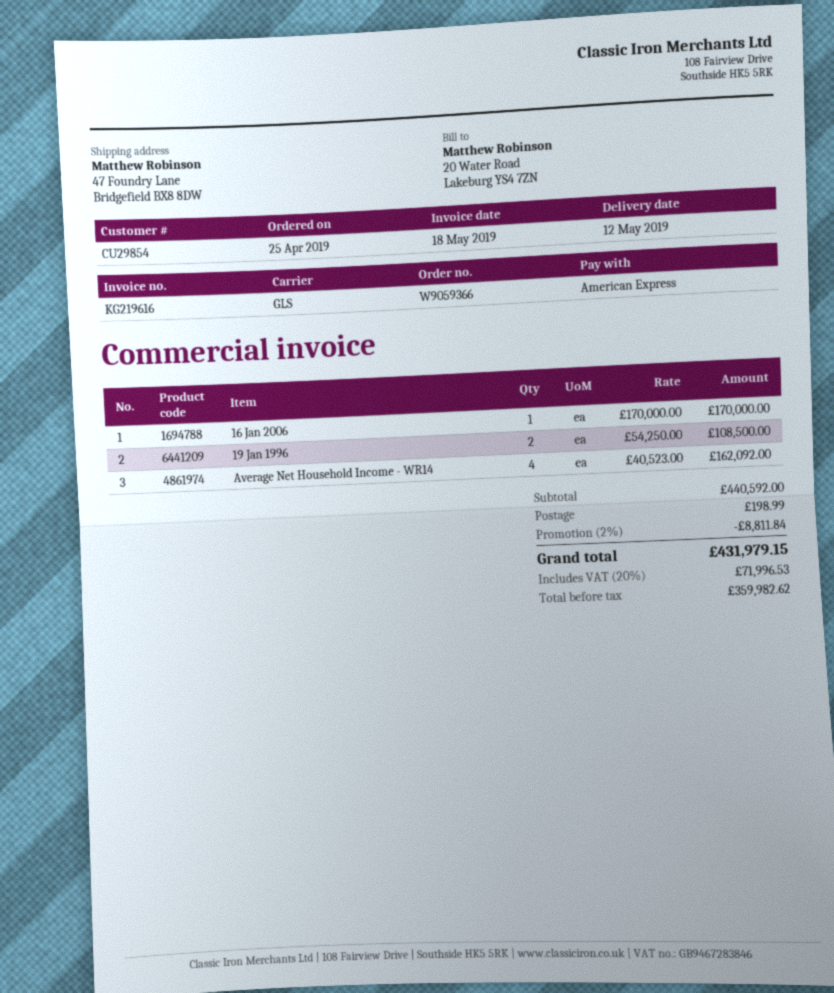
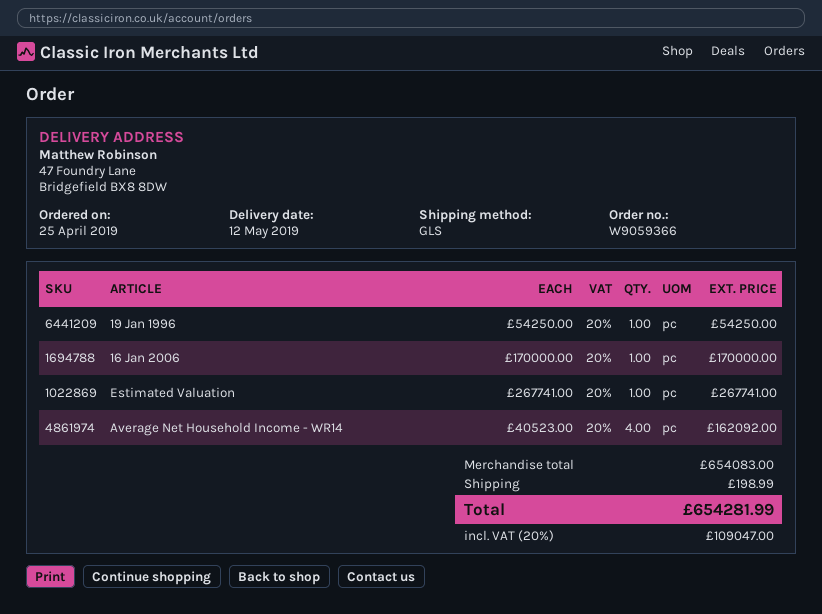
19 Jan 1996: 2 x 54250.00 = 108500.00 -> 1 x 54250.00 = 54250.00
Estimated Valuation: none -> 1 x 267741.00 = 267741.00
subtotal: 440592.00 -> 654083.00
discount: 2% = 8811.84 -> none
tax: 20% = 71996.53 -> 20% = 109047.00
total: 431979.15 -> 654281.99

